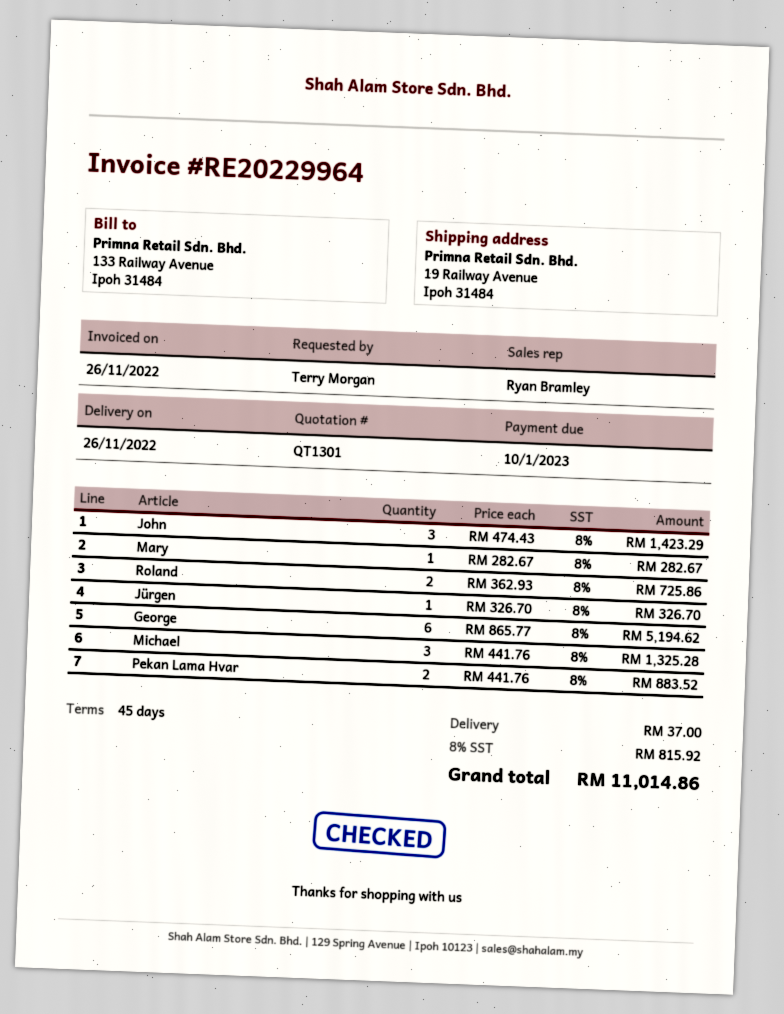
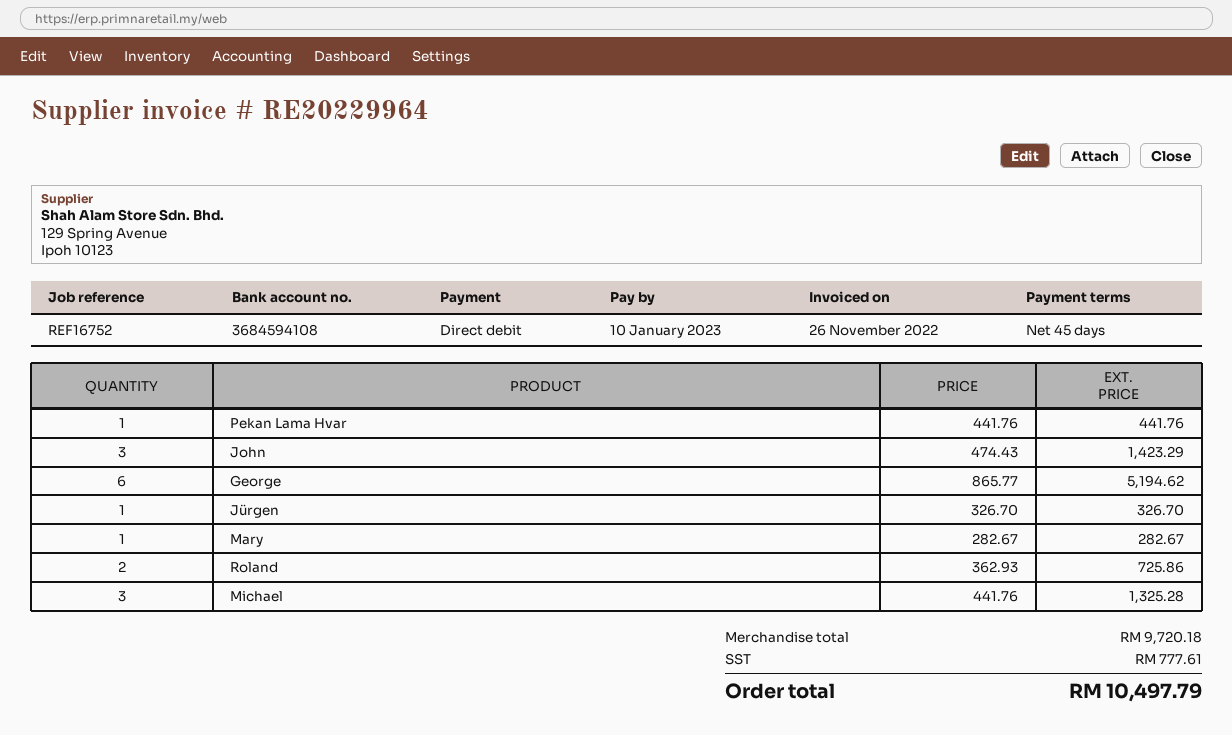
Pekan Lama Hvar: 2 x 441.76 = 883.52 -> 1 x 441.76 = 441.76
shipping: 37.00 -> none
tax: 815.92 -> 777.61
total: 11014.86 -> 10497.79

